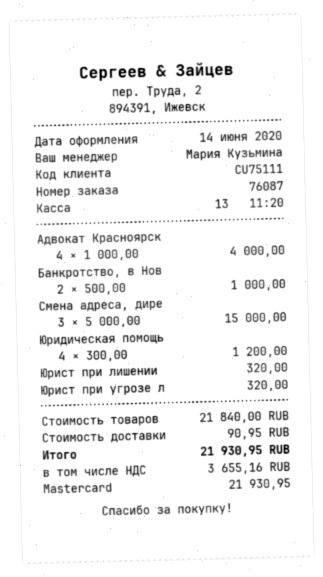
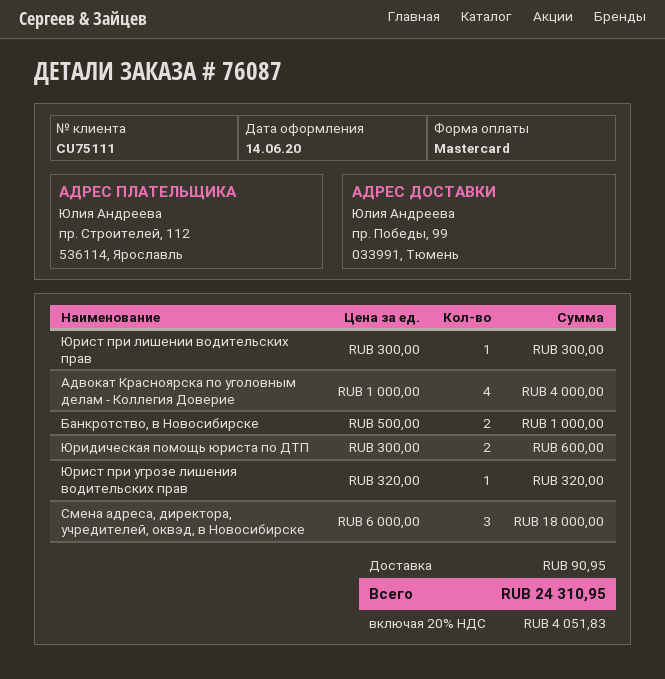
Смена адреса, дире: 3 x 5000.00 = 15000.00 -> 3 x 6000.00 = 18000.00
Юридическая помощь: 4 x 300.00 = 1200.00 -> 2 x 300.00 = 600.00
Юрист при лишении: 1 x 320.00 = 320.00 -> 1 x 300.00 = 300.00
tax: 3655.16 -> 4051.83
total: 21930.95 -> 24310.95

